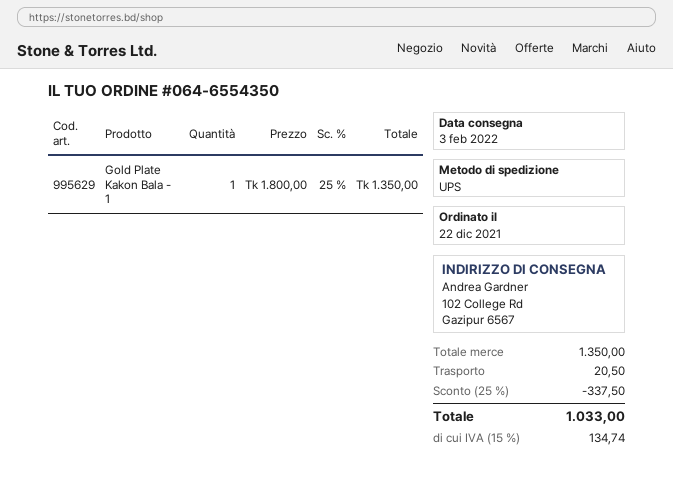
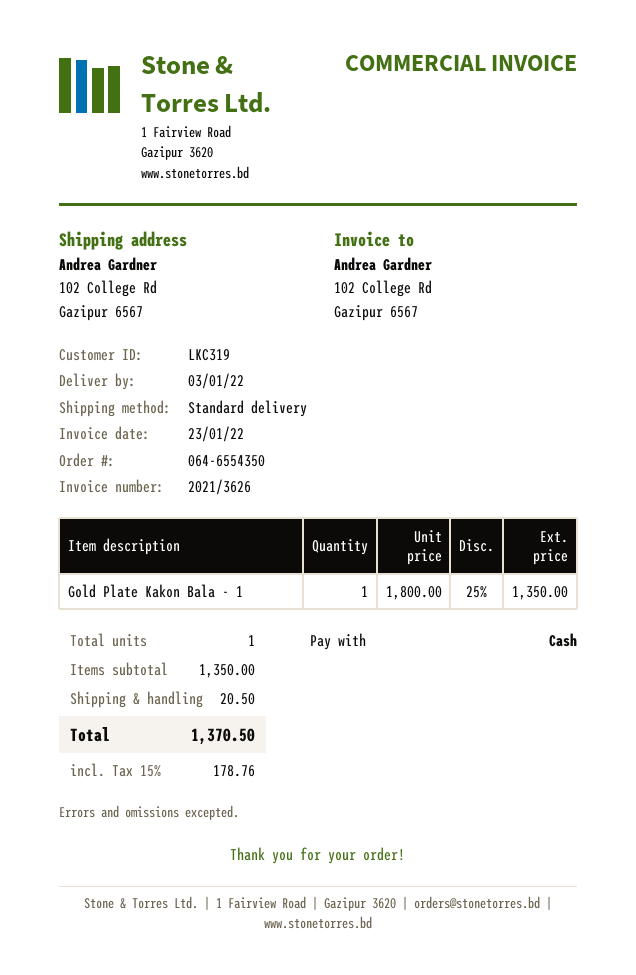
delivery date: 2022-02-03 -> 2022-01-03
shipping method: UPS -> standard
discount: 25% = 337.50 -> none
tax: 15% = 134.74 -> 15% = 178.76
total: 1033.00 -> 1370.50

